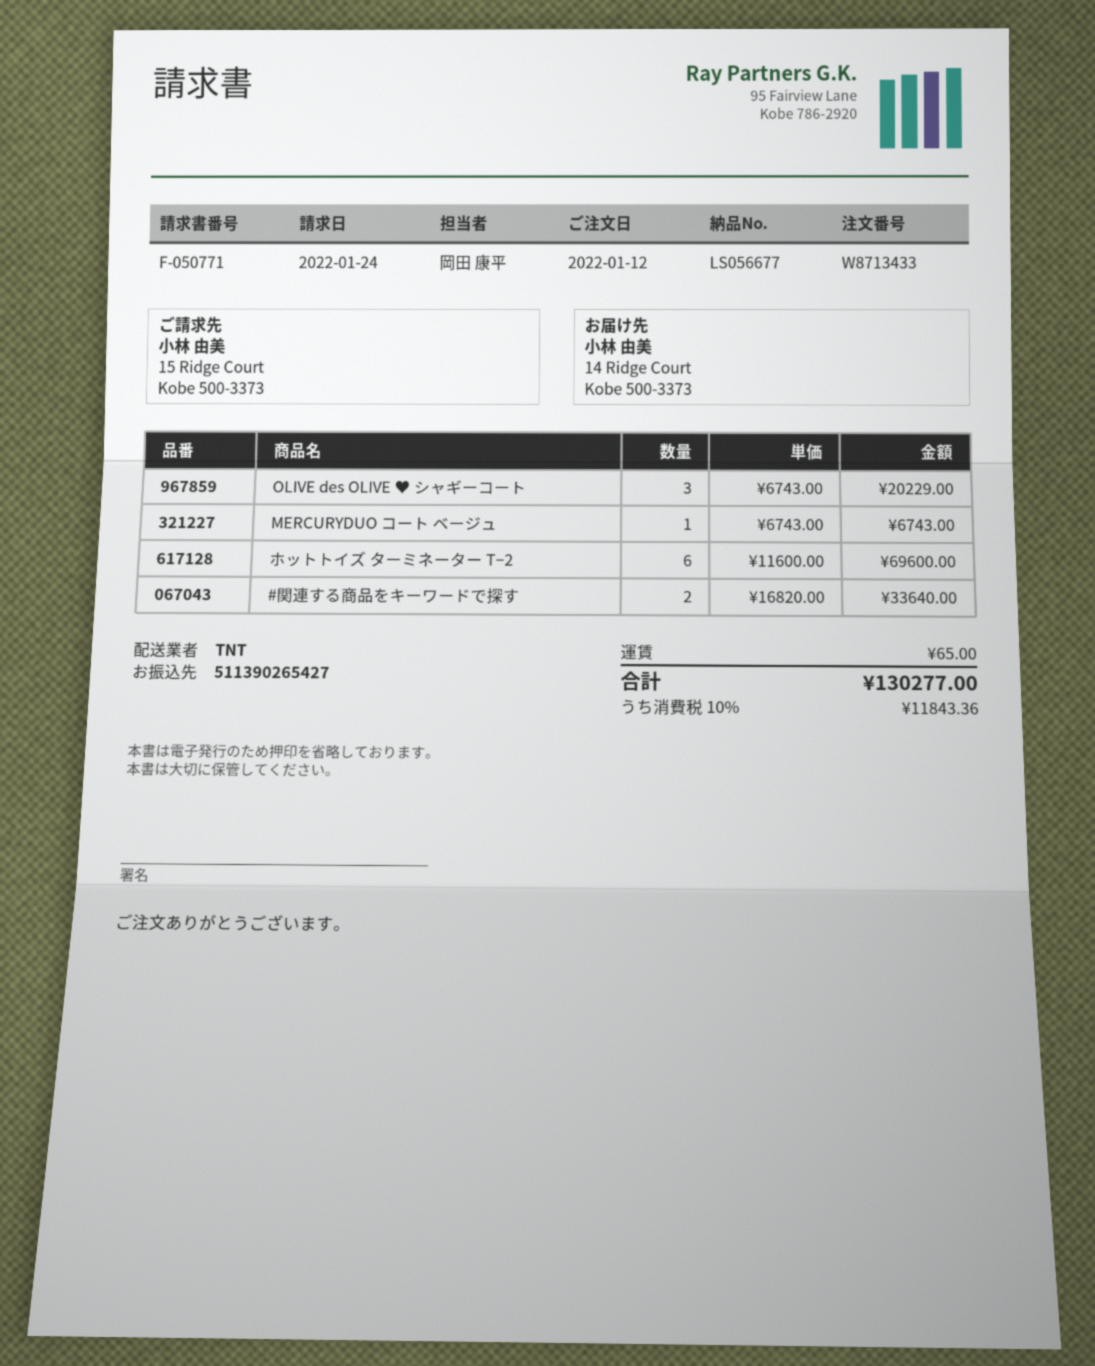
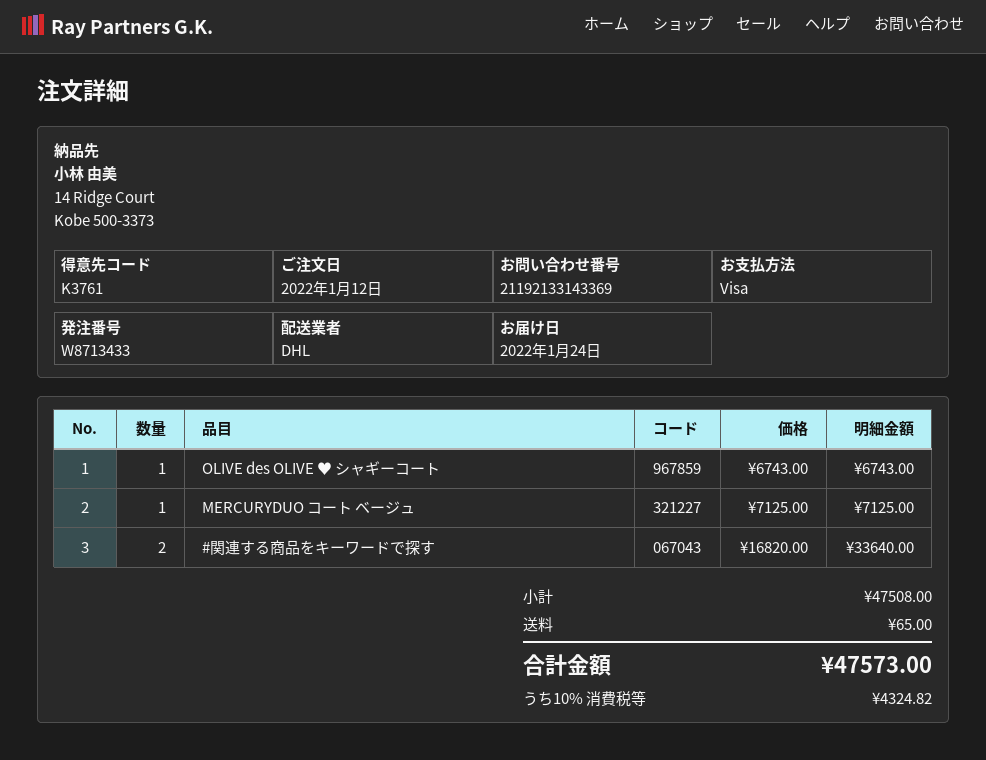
shipping method: TNT -> DHL
OLIVE des OLIVE ♥ シャギーコート: 3 x 6743.00 = 20229.00 -> 1 x 6743.00 = 6743.00
MERCURYDUO コート ベージュ: 1 x 6743.00 = 6743.00 -> 1 x 7125.00 = 7125.00
ホットトイズ ターミネーター T−2: 6 x 11600.00 = 69600.00 -> none
tax: 10% = 11843.36 -> 10% = 4324.82
total: 130277.00 -> 47573.00

